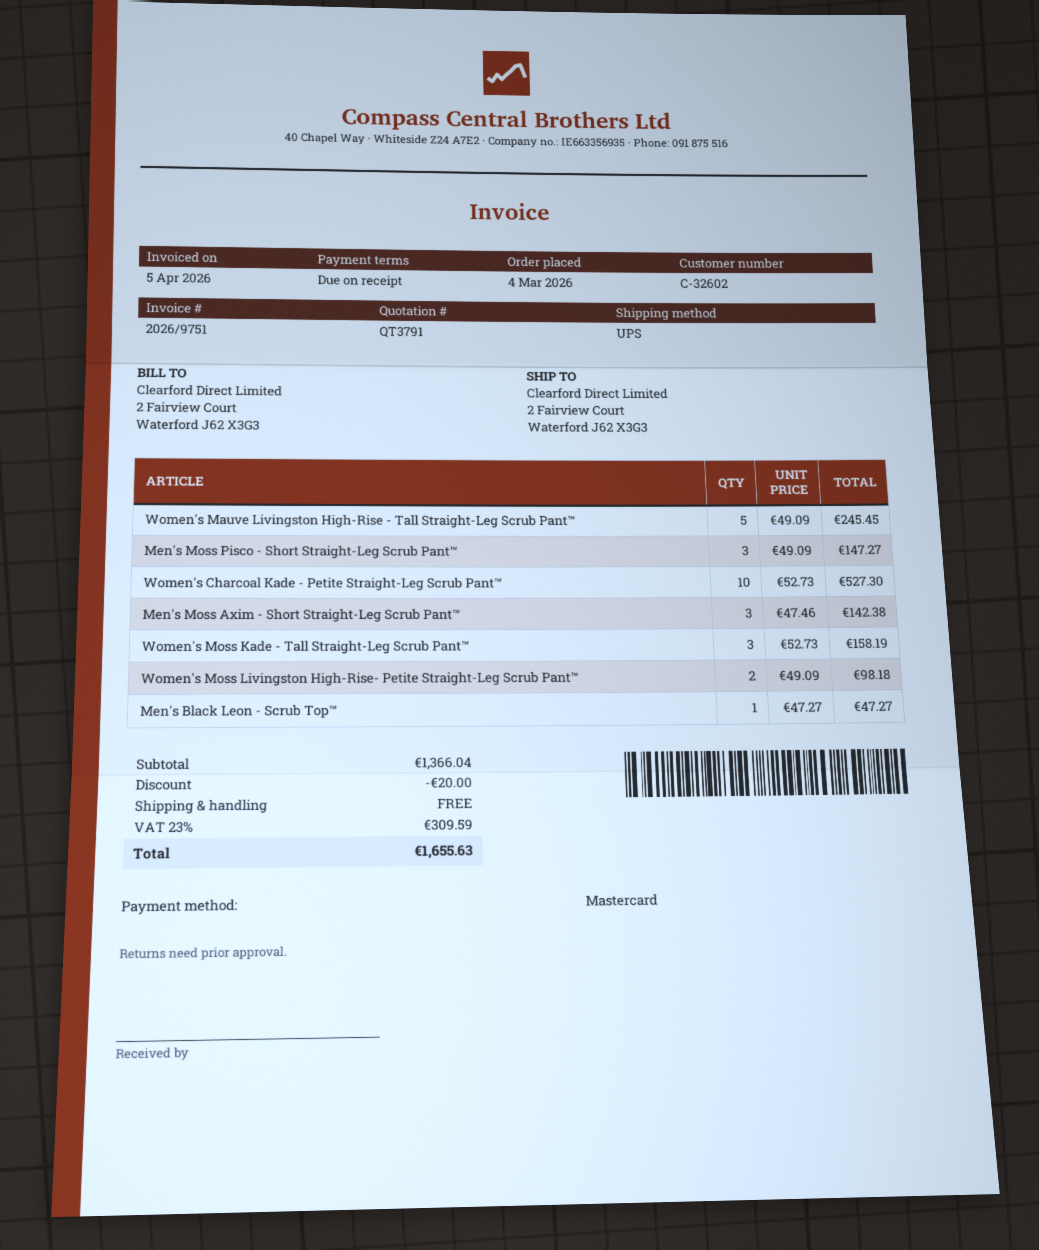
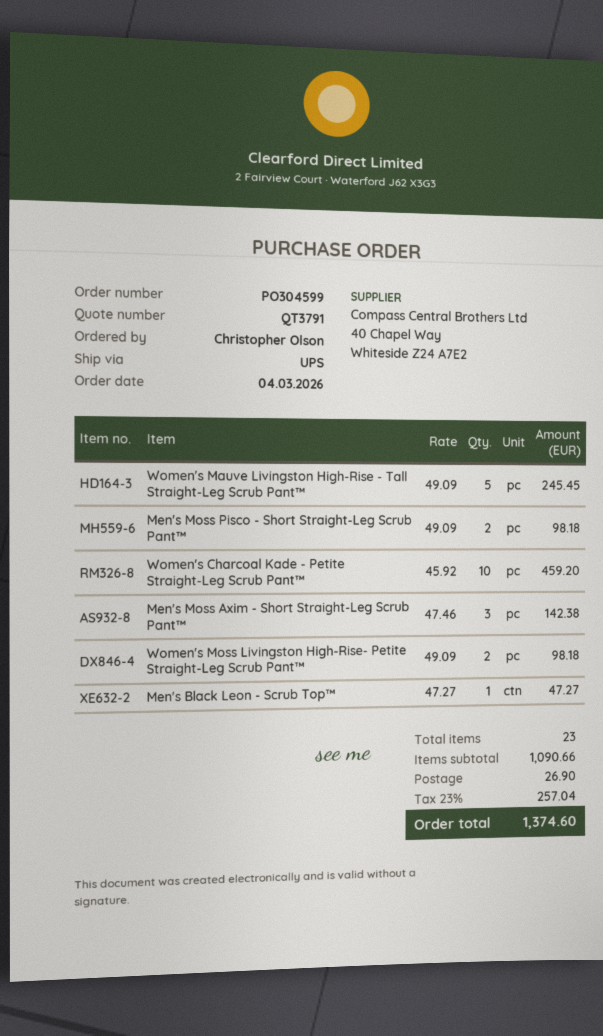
Men's Moss Pisco - Short Straight-Leg Scrub Pant™: 3 x 49.09 = 147.27 -> 2 x 49.09 = 98.18
Women's Charcoal Kade - Petite Straight-Leg Scrub Pant™: 10 x 52.73 = 527.30 -> 10 x 45.92 = 459.20
Women's Moss Kade - Tall Straight-Leg Scrub Pant™: 3 x 52.73 = 158.19 -> none
subtotal: 1366.04 -> 1090.66
discount: 20.00 -> none
shipping: 0.00 -> 26.90
tax: 23% = 309.59 -> 23% = 257.04
total: 1655.63 -> 1374.60

